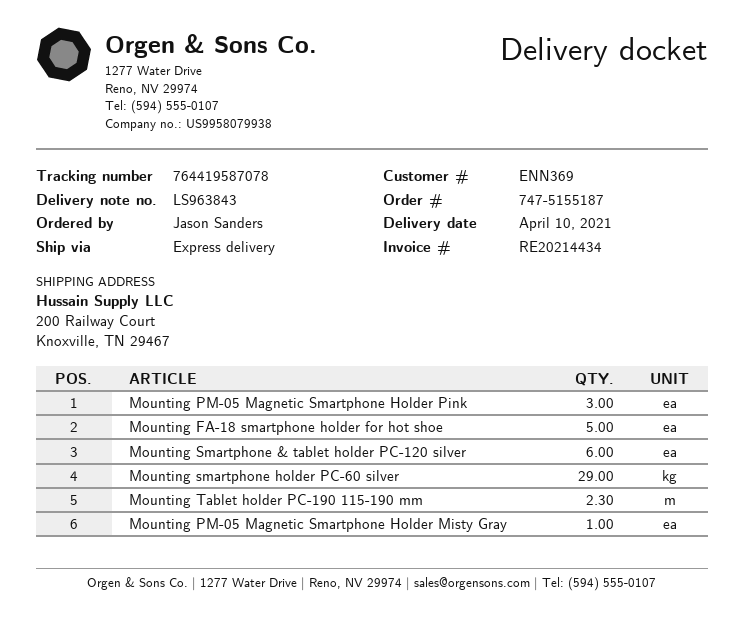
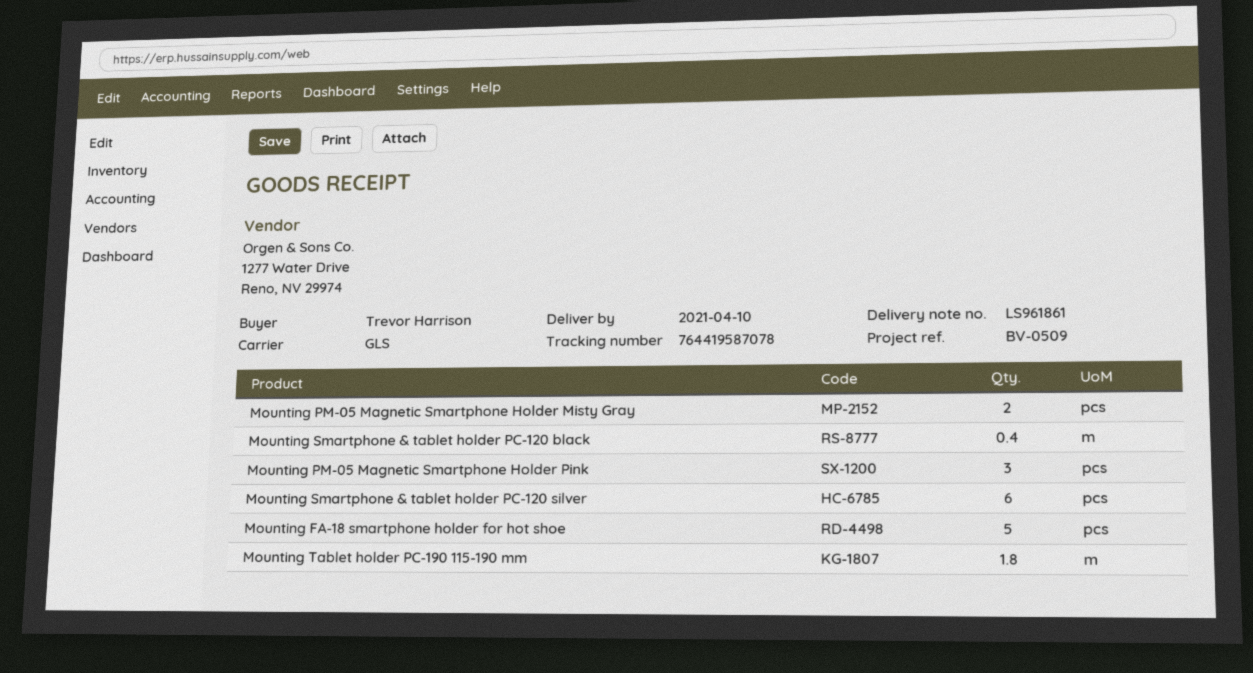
delivery note number: LS963843 -> LS961861
ordered by: Jason Sanders -> Trevor Harrison
shipping method: express -> GLS
Mounting smartphone holder PC-60 silver: 29 -> none
Mounting Tablet holder PC-190 115-190 mm: 2.3 -> 1.8
Mounting PM-05 Magnetic Smartphone Holder Misty Gray: 1 -> 2
Mounting Smartphone & tablet holder PC-120 black: none -> 0.4

